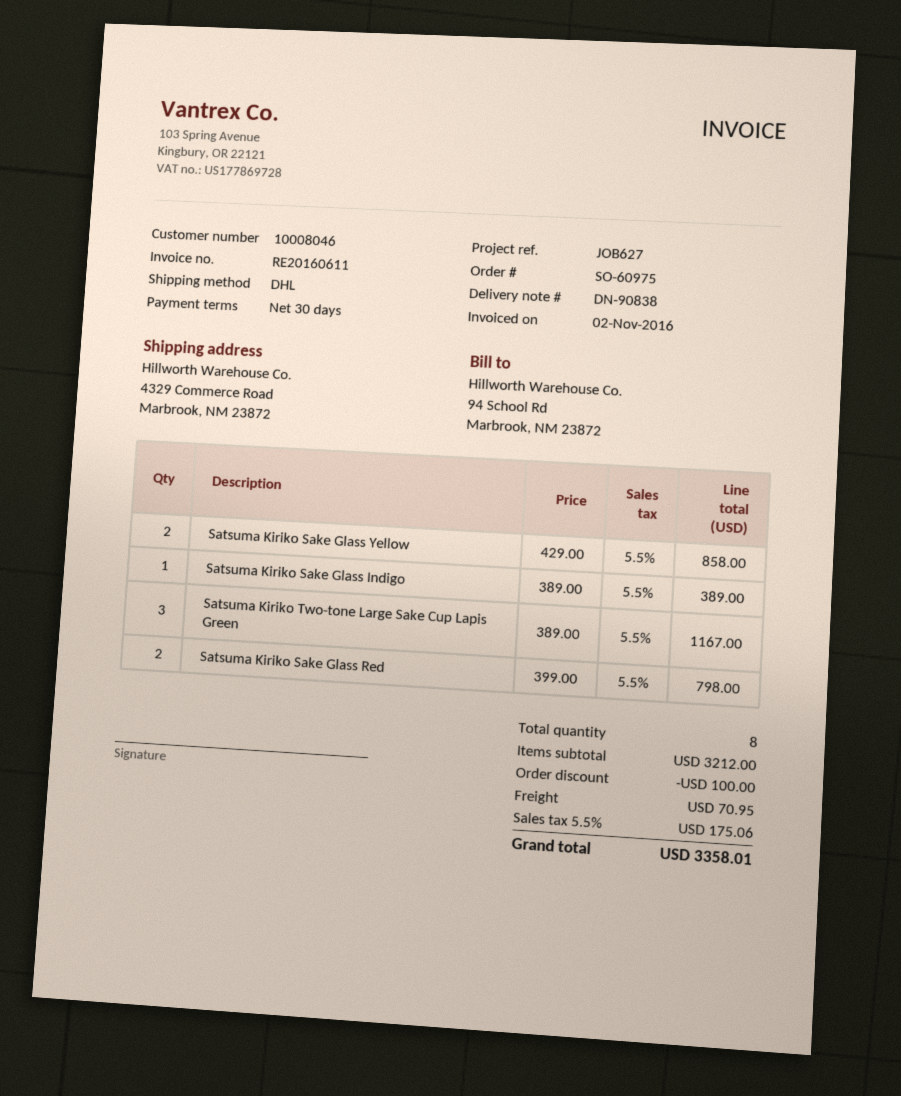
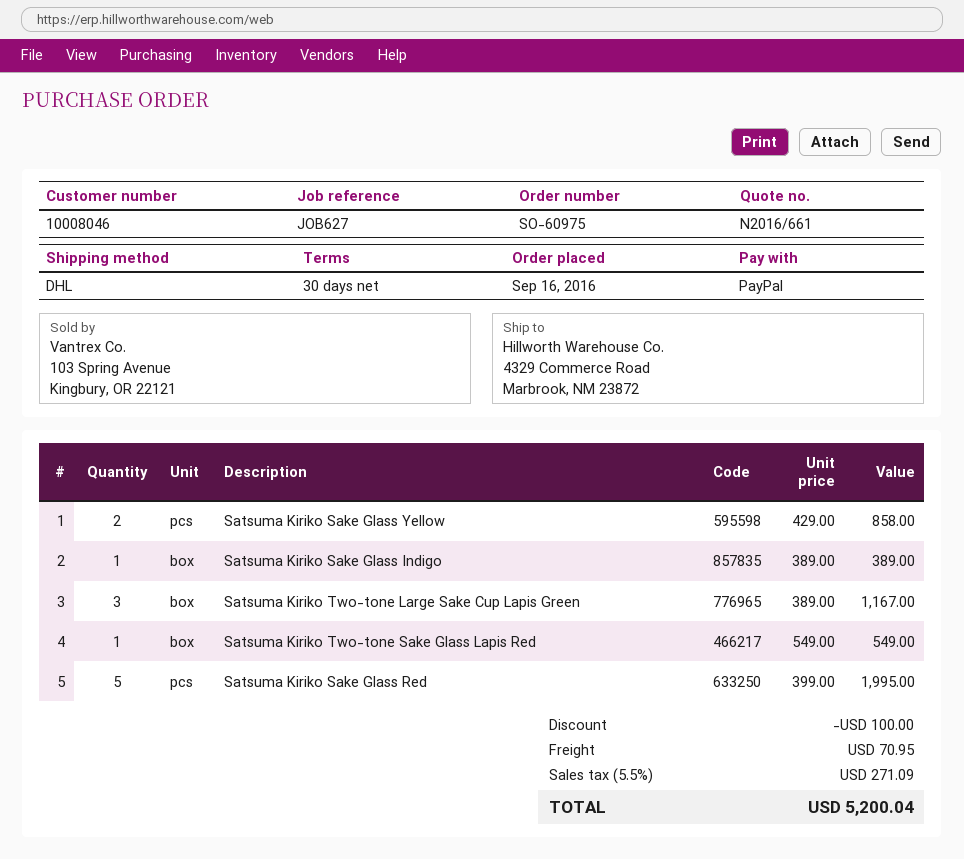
Satsuma Kiriko Sake Glass Red: 2 x 399.00 = 798.00 -> 5 x 399.00 = 1995.00
Satsuma Kiriko Two-tone Sake Glass Lapis Red: none -> 1 x 549.00 = 549.00
tax: 5.5% = 175.06 -> 5.5% = 271.09
total: 3358.01 -> 5200.04

